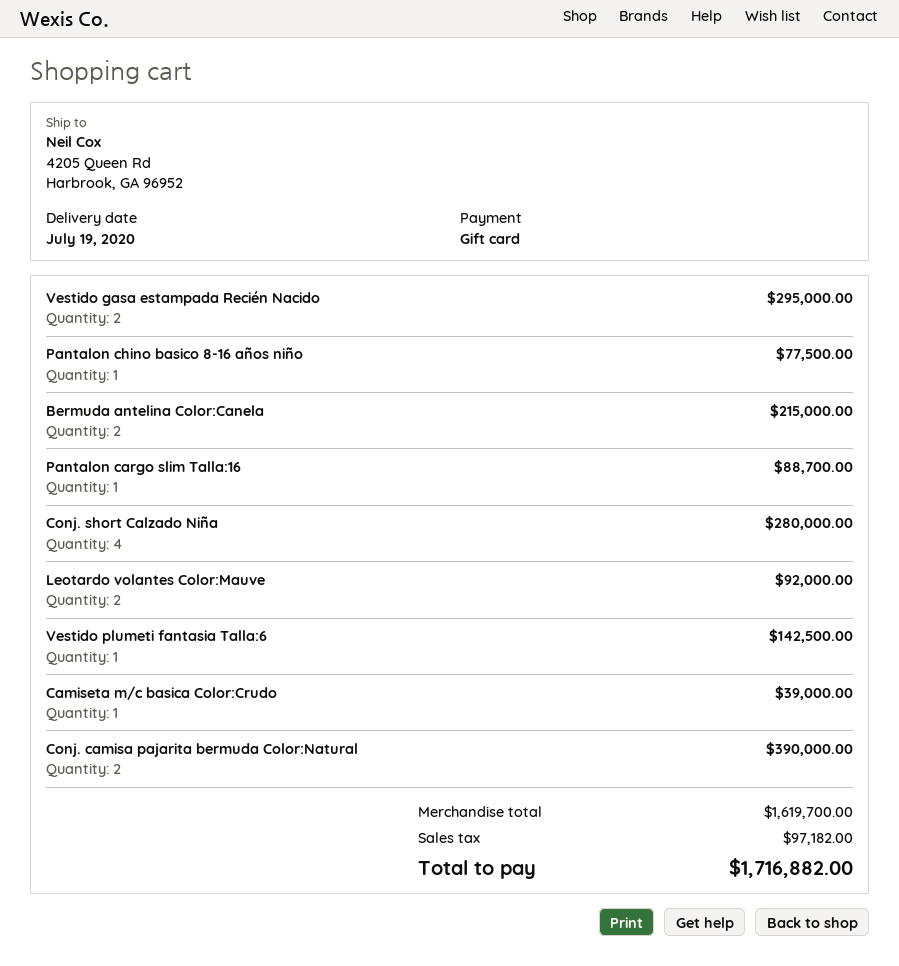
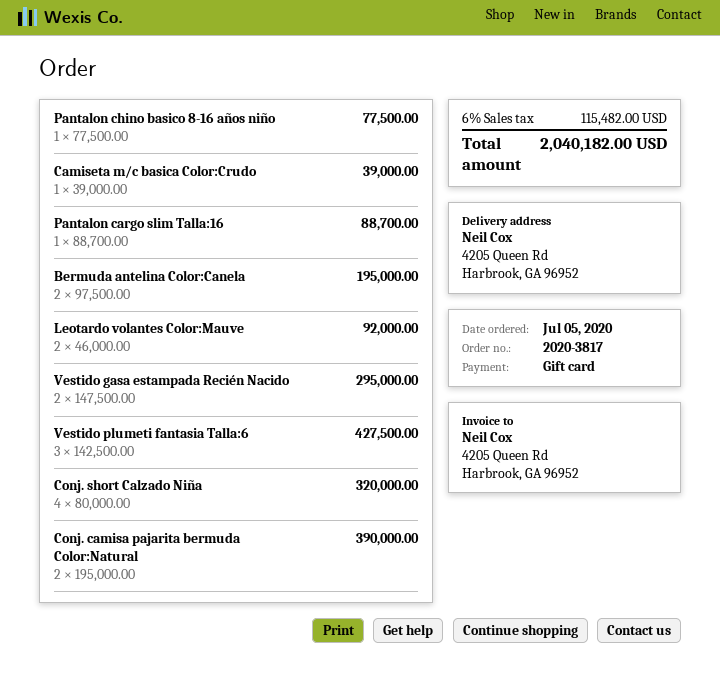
Bermuda antelina Color:Canela: 2 for 215000.00 -> 2 for 195000.00
Conj. short Calzado Niña: 4 for 280000.00 -> 4 for 320000.00
Vestido plumeti fantasia Talla:6: 1 for 142500.00 -> 3 for 427500.00
tax: 97182.00 -> 115482.00
total: 1716882.00 -> 2040182.00

